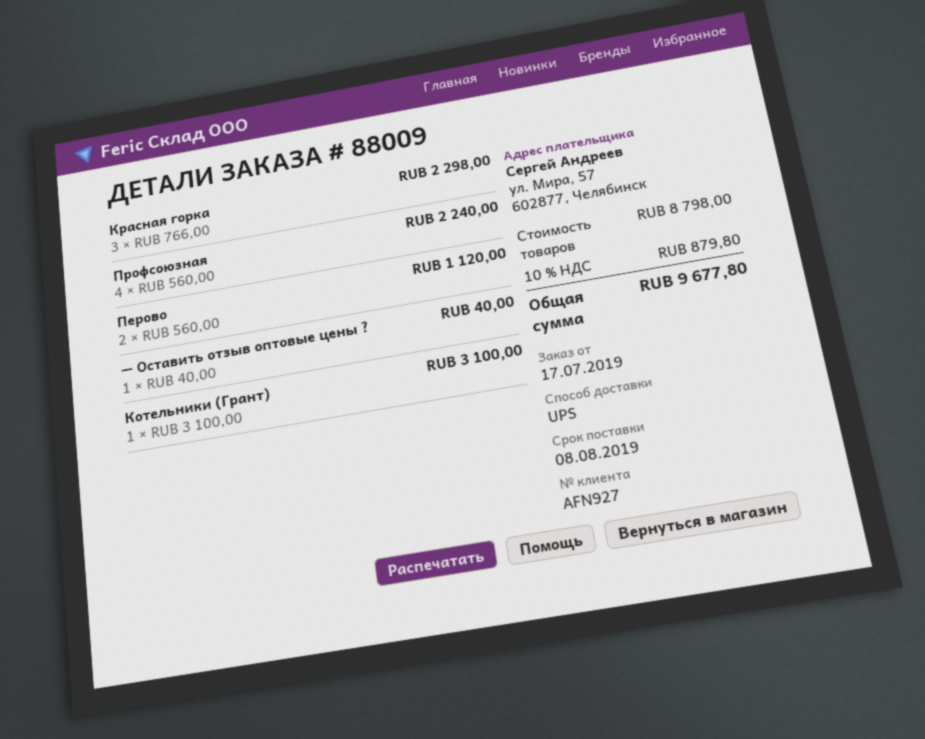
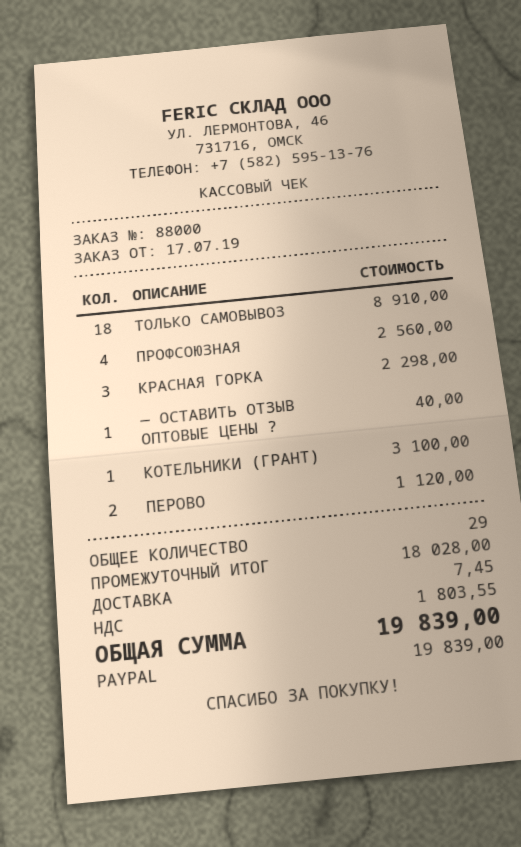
order number: 88009 -> 88000
Профсоюзная: 4 for 2240.00 -> 4 for 2560.00
ТОЛЬКО САМОВЫВОЗ: none -> 18 for 8910.00
subtotal: 8798.00 -> 18028.00
shipping: none -> 7.45
tax: 879.80 -> 1803.55
total: 9677.80 -> 19839.00

